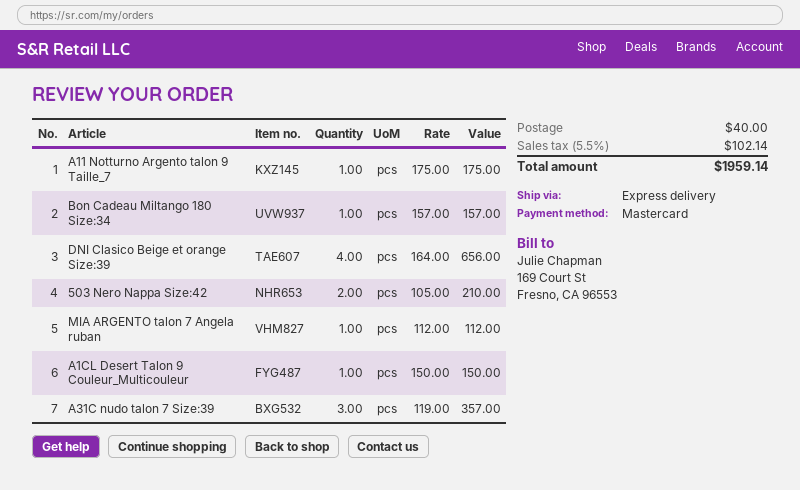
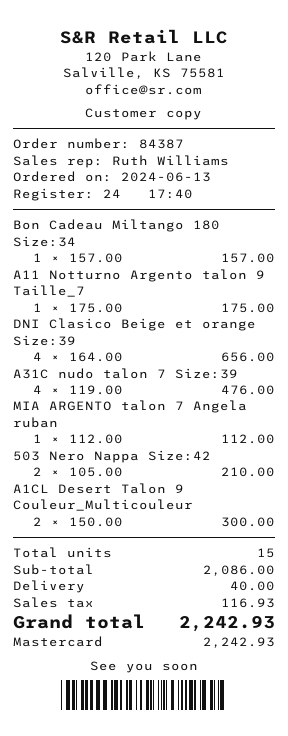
A1CL Desert Talon 9 Couleur_Multicouleur: 1 x 150.00 = 150.00 -> 2 x 150.00 = 300.00
A31C nudo talon 7 Size:39: 3 x 119.00 = 357.00 -> 4 x 119.00 = 476.00
tax: 102.14 -> 116.93
total: 1959.14 -> 2242.93

